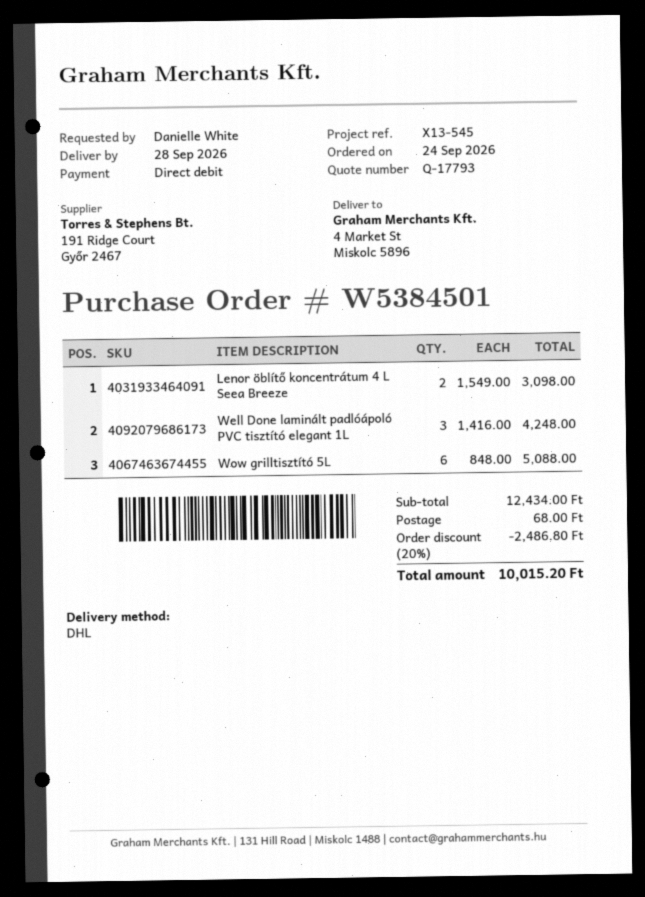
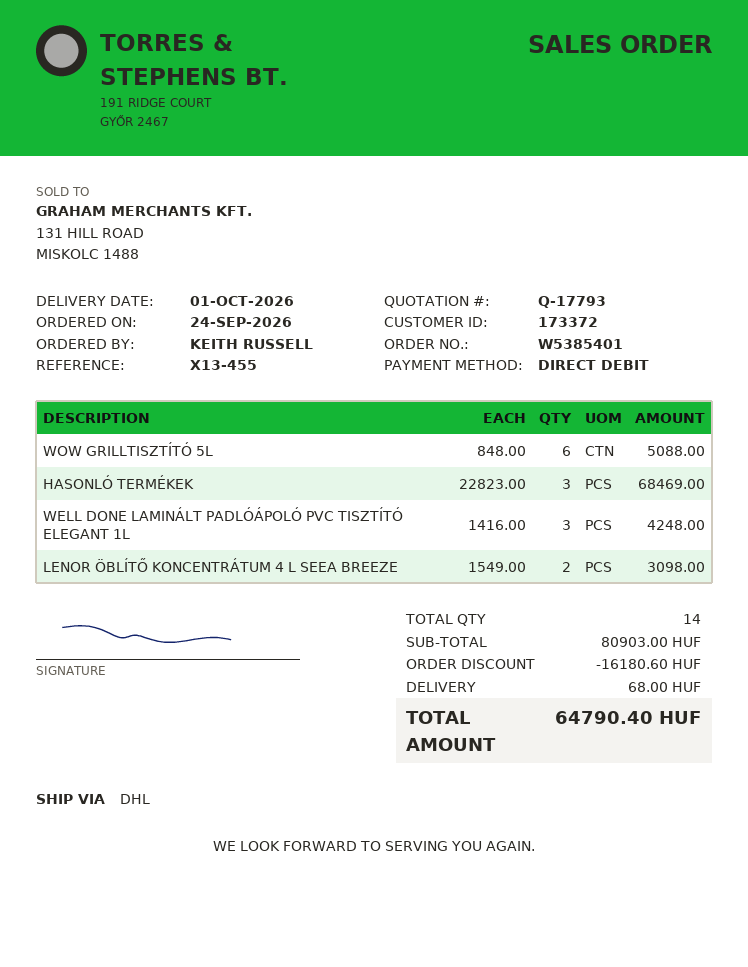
order number: W5384501 -> W5385401
delivery date: 2026-09-28 -> 2026-10-01
reference: X13-545 -> X13-455
ordered by: Danielle White -> KEITH RUSSELL
HASONLÓ TERMÉKEK: none -> 3 x 22823.00 = 68469.00
subtotal: 12434.00 -> 80903.00
discount: 2486.80 -> 16180.60
total: 10015.20 -> 64790.40

